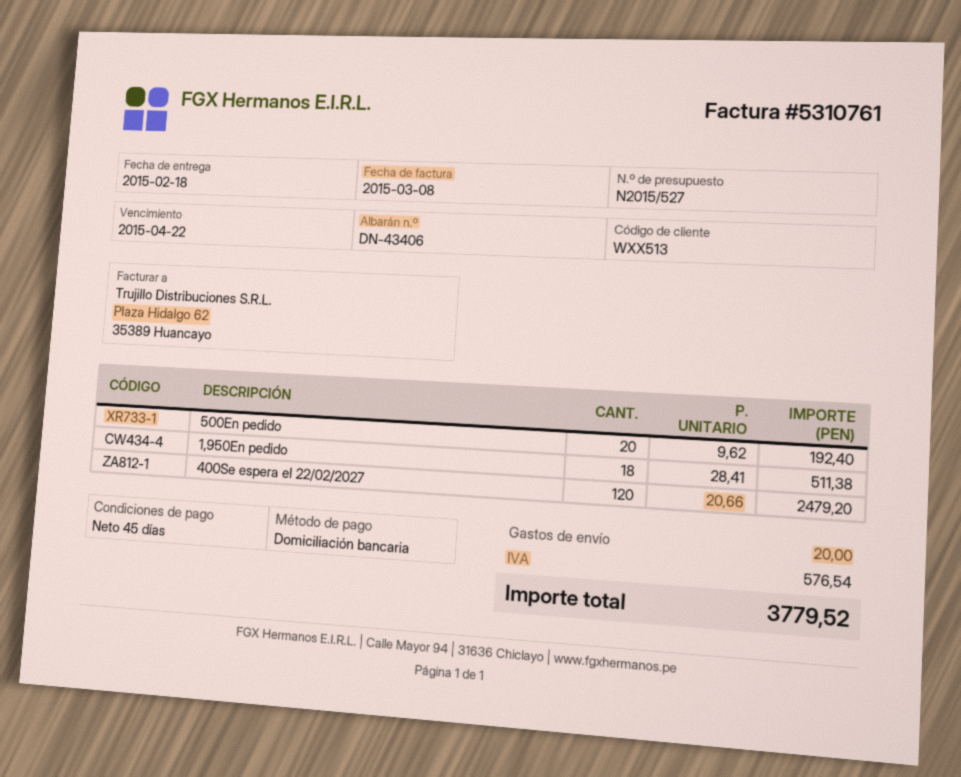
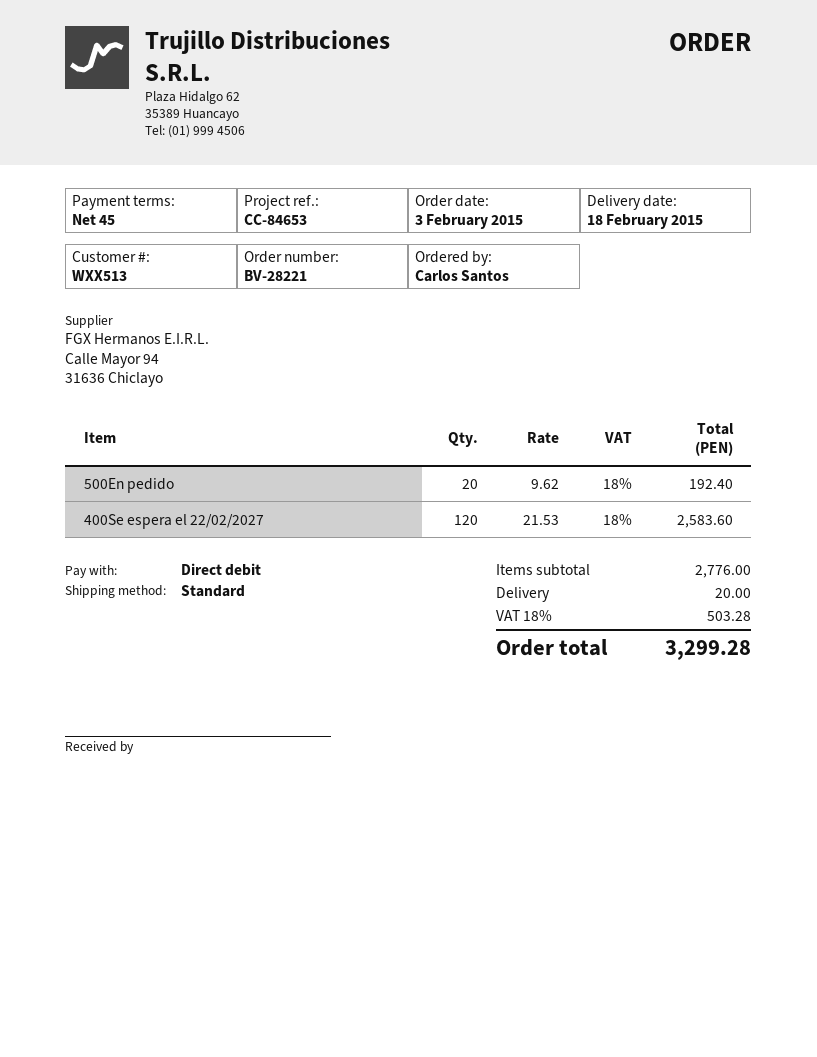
1,950En pedido: 18 x 28.41 = 511.38 -> none
400Se espera el 22/02/2027: 120 x 20.66 = 2479.20 -> 120 x 21.53 = 2583.60
tax: 576.54 -> 503.28
total: 3779.52 -> 3299.28

